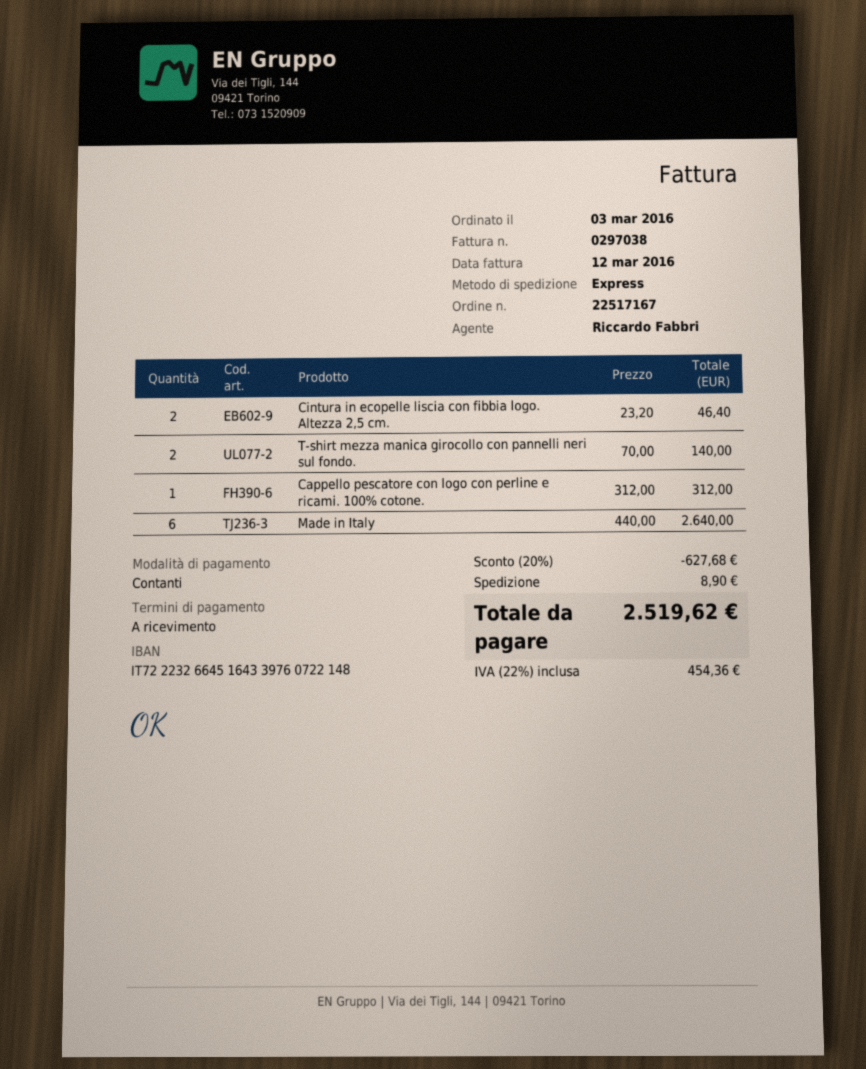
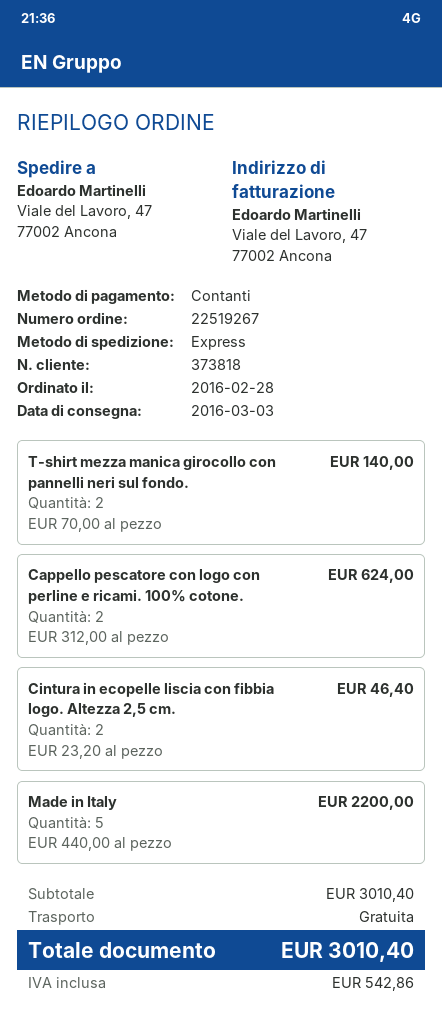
order number: 22517167 -> 22519267
order date: 2016-03-03 -> 2016-02-28
Cappello pescatore con logo con perline e ricami. 100% cotone.: 1 x 312.00 = 312.00 -> 2 x 312.00 = 624.00
Made in Italy: 6 x 440.00 = 2640.00 -> 5 x 440.00 = 2200.00
discount: 20% = 627.68 -> none
shipping: 8.90 -> 0.00
tax: 454.36 -> 542.86
total: 2519.62 -> 3010.40

